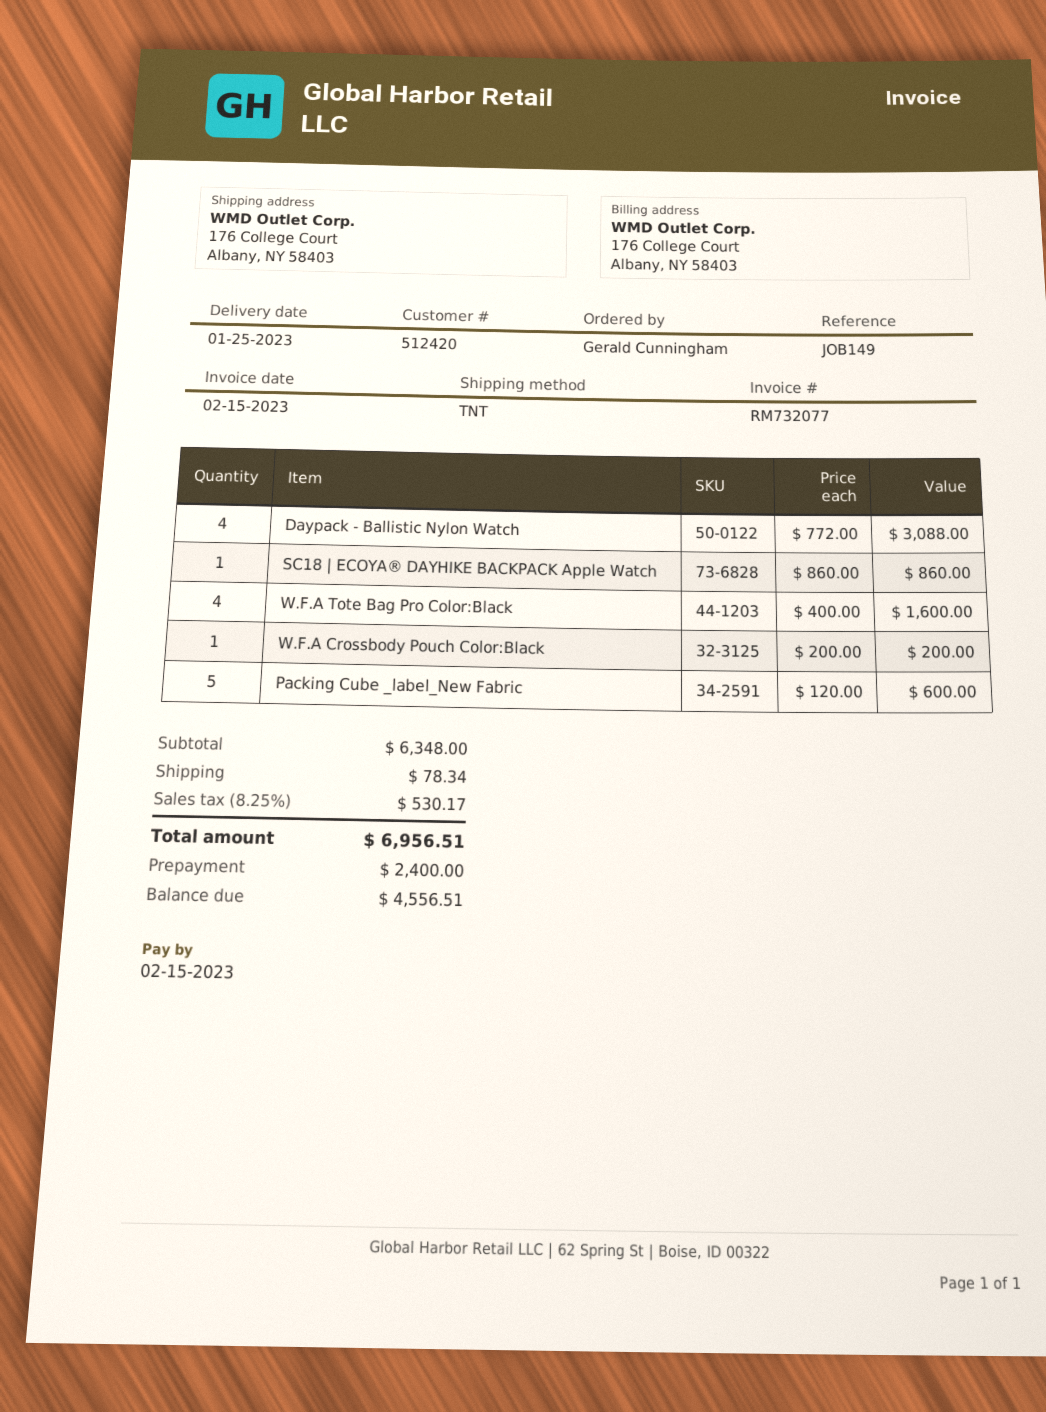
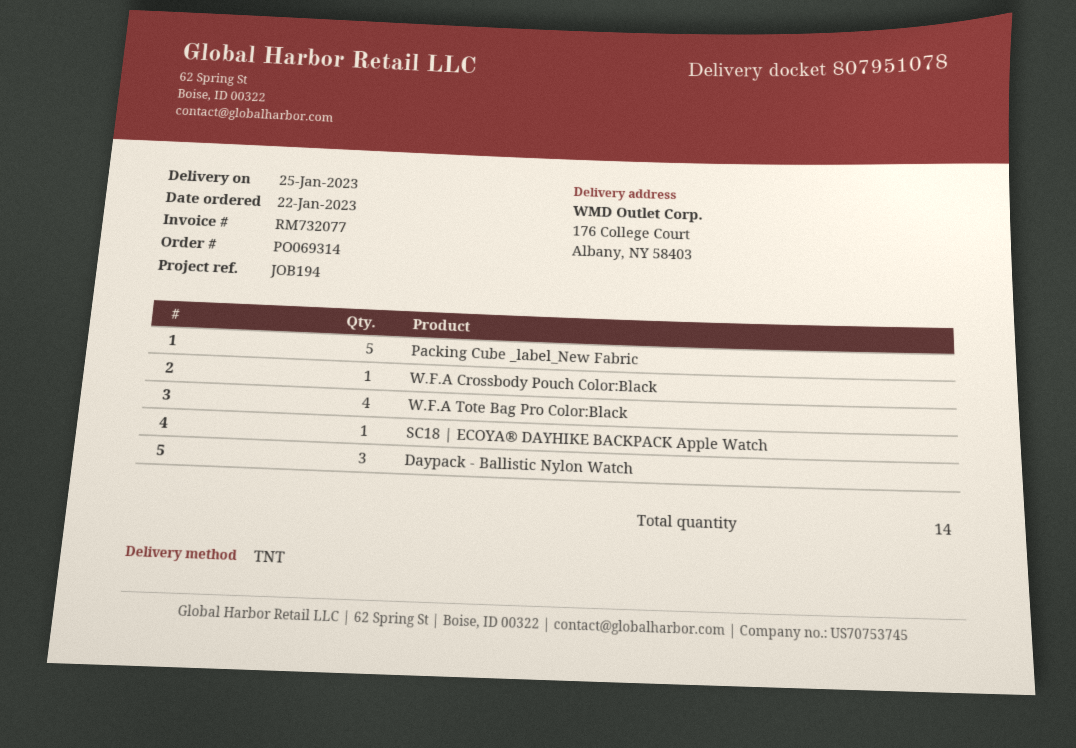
reference: JOB149 -> JOB194
Daypack - Ballistic Nylon Watch: 4 -> 3

